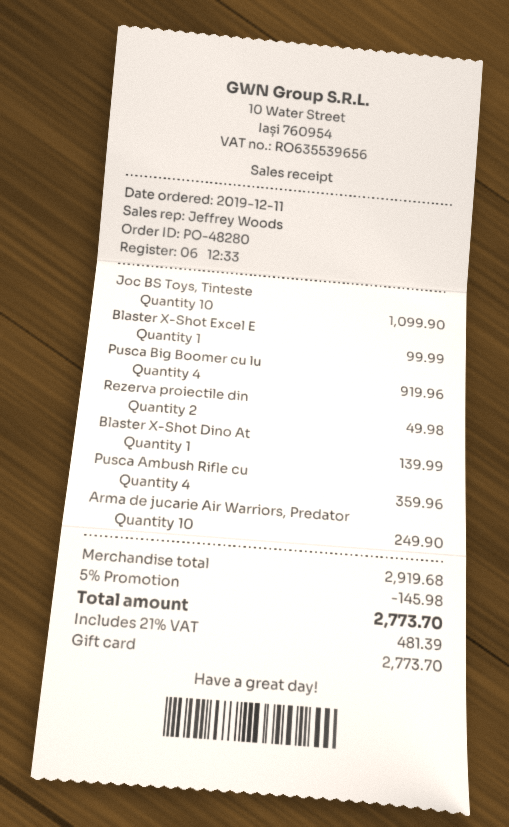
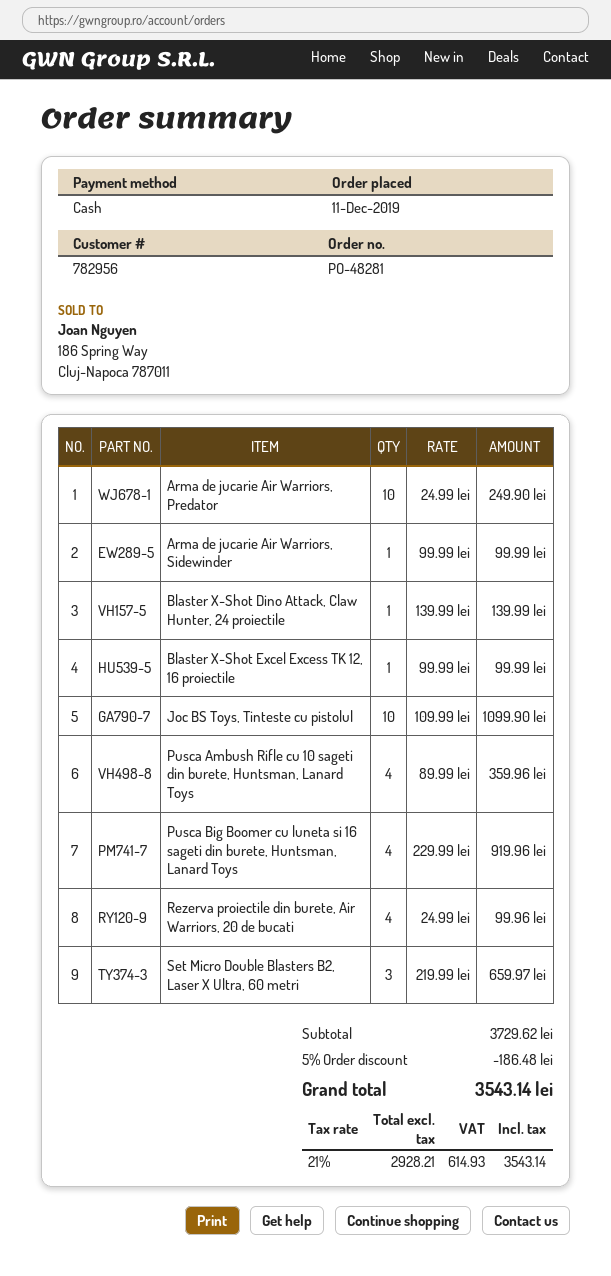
order number: PO-48280 -> PO-48281
payment method: gift card -> cash
Rezerva proiectile din: 2 for 49.98 -> 4 for 99.96
Arma de jucarie Air Warriors, Sidewinder: none -> 1 for 99.99
Set Micro Double Blasters B2, Laser X Ultra, 60 metri: none -> 3 for 659.97
subtotal: 2919.68 -> 3729.62
discount: 5% = 145.98 -> 5% = 186.48
tax: 21% = 481.39 -> 21% = 614.93
total: 2773.70 -> 3543.14

